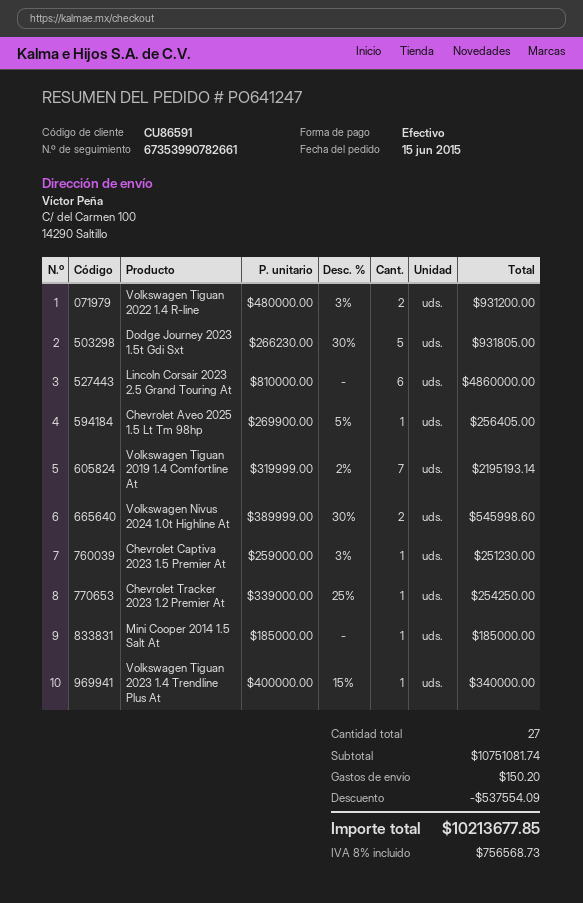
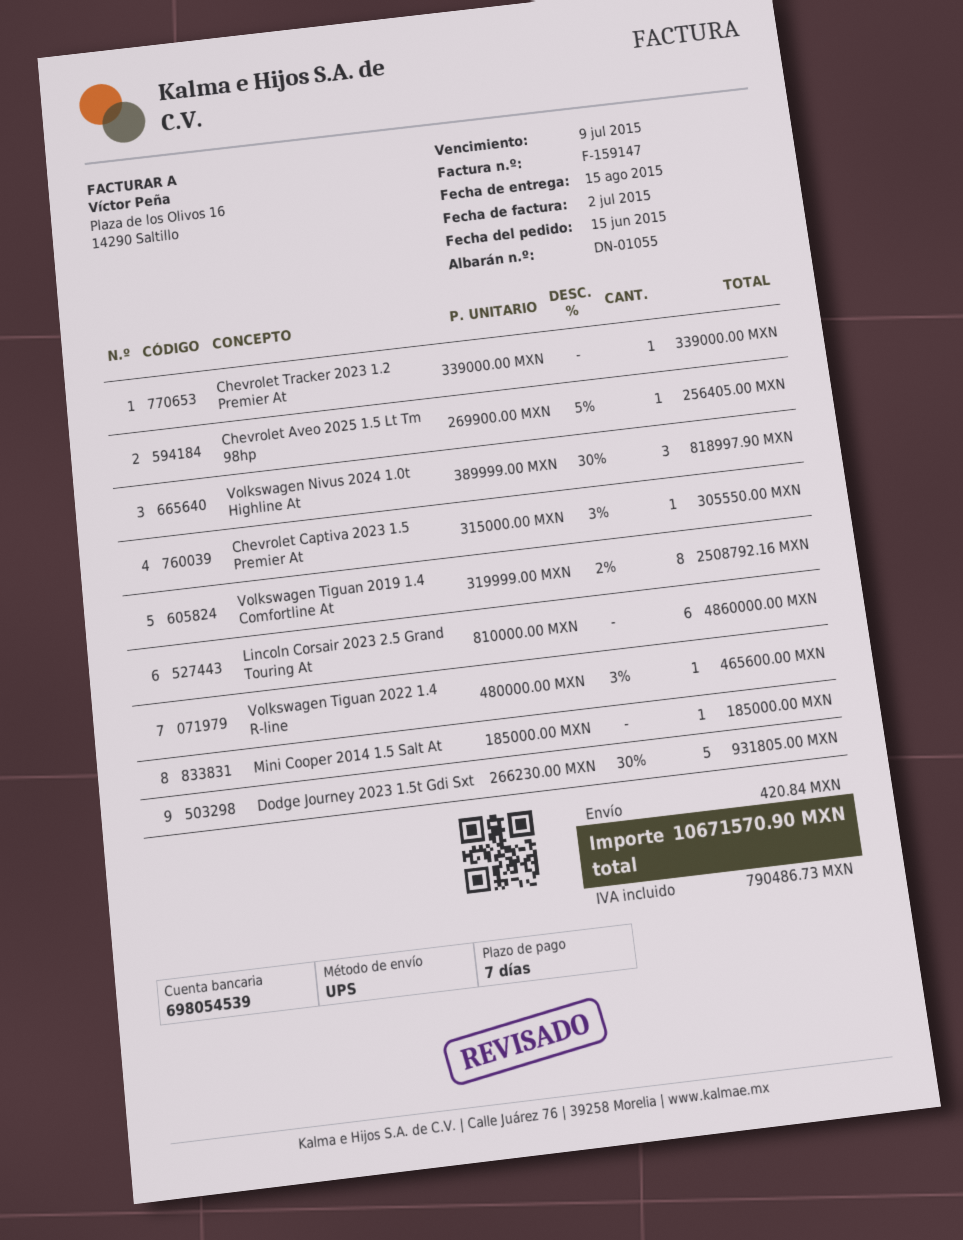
Volkswagen Tiguan 2022 1.4 R-line: 2 x 480000.00 - 3% = 931200.00 -> 1 x 480000.00 - 3% = 465600.00
Volkswagen Tiguan 2019 1.4 Comfortline At: 7 x 319999.00 - 2% = 2195193.14 -> 8 x 319999.00 - 2% = 2508792.16
Volkswagen Nivus 2024 1.0t Highline At: 2 x 389999.00 - 30% = 545998.60 -> 3 x 389999.00 - 30% = 818997.90
Chevrolet Captiva 2023 1.5 Premier At: 1 x 259000.00 - 3% = 251230.00 -> 1 x 315000.00 - 3% = 305550.00
Chevrolet Tracker 2023 1.2 Premier At: 1 x 339000.00 - 25% = 254250.00 -> 1 x 339000.00 = 339000.00
Volkswagen Tiguan 2023 1.4 Trendline Plus At: 1 x 400000.00 - 15% = 340000.00 -> none
discount: 537554.09 -> none
shipping: 150.20 -> 420.84
tax: 756568.73 -> 790486.73
total: 10213677.85 -> 10671570.90

